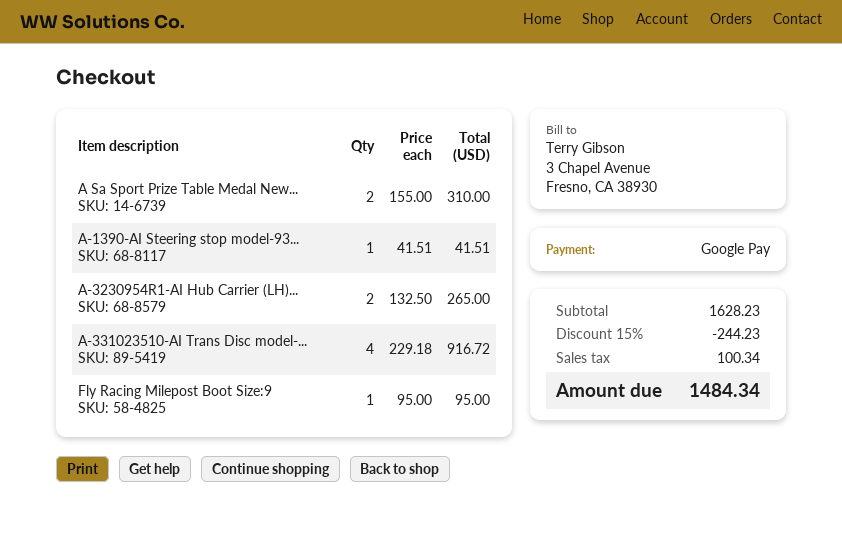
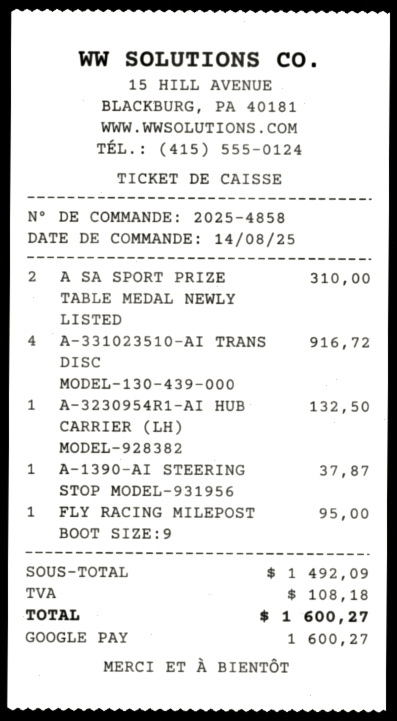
A-1390-AI Steering stop model-93...: 1 for 41.51 -> 1 for 37.87
A-3230954R1-AI Hub Carrier (LH)...: 2 for 265.00 -> 1 for 132.50
subtotal: 1628.23 -> 1492.09
discount: 15% = 244.23 -> none
tax: 100.34 -> 108.18
total: 1484.34 -> 1600.27

